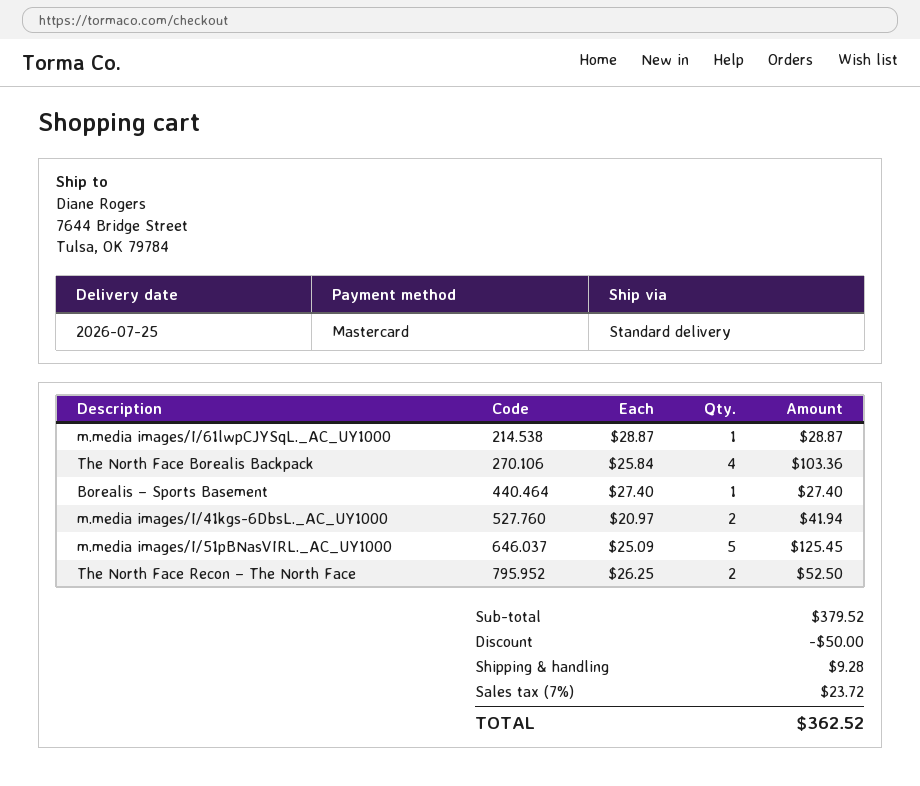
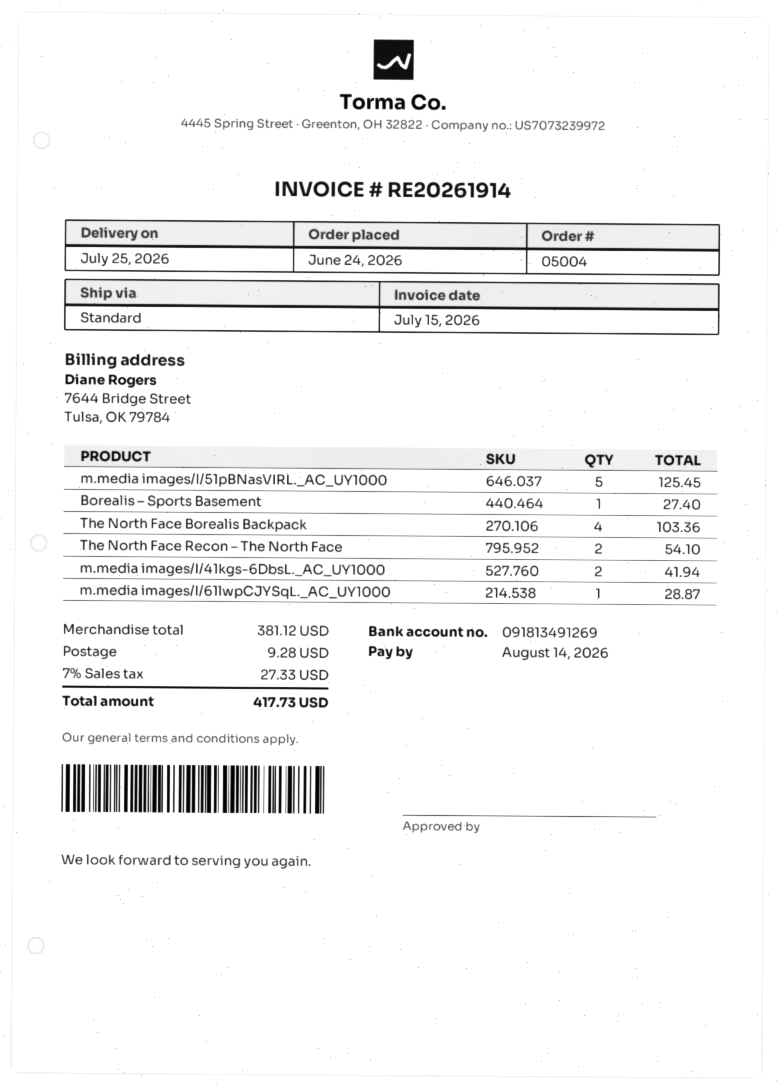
The North Face Recon – The North Face: 2 for 52.50 -> 2 for 54.10
subtotal: 379.52 -> 381.12
discount: 50.00 -> none
tax: 7% = 23.72 -> 7% = 27.33
total: 362.52 -> 417.73

